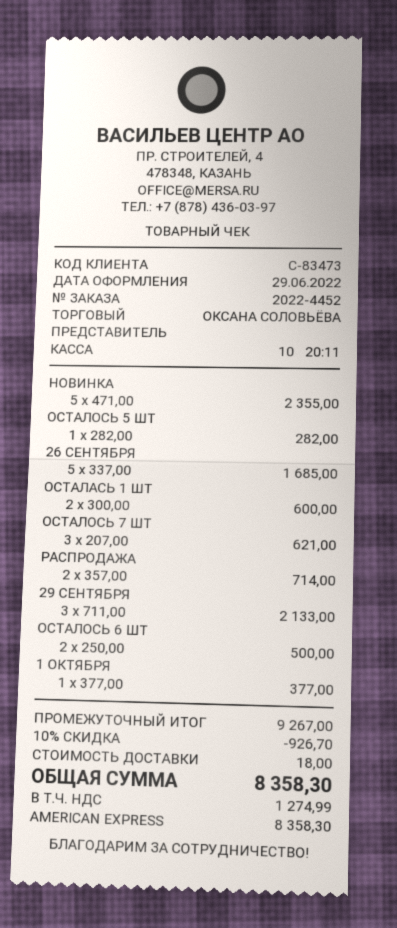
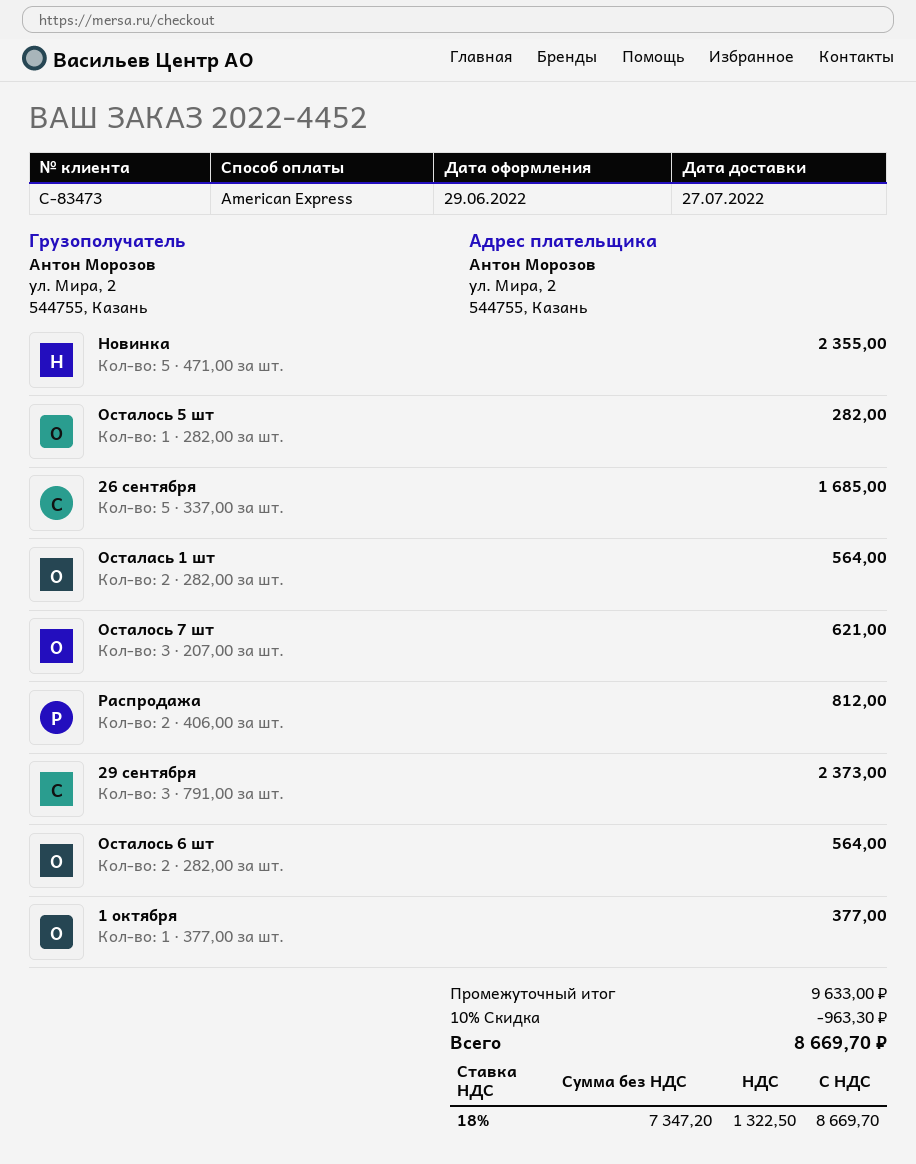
ОСТАЛАСЬ 1 ШТ: 2 x 300.00 = 600.00 -> 2 x 282.00 = 564.00
РАСПРОДАЖА: 2 x 357.00 = 714.00 -> 2 x 406.00 = 812.00
29 СЕНТЯБРЯ: 3 x 711.00 = 2133.00 -> 3 x 791.00 = 2373.00
ОСТАЛОСЬ 6 ШТ: 2 x 250.00 = 500.00 -> 2 x 282.00 = 564.00
subtotal: 9267.00 -> 9633.00
discount: 10% = 926.70 -> 10% = 963.30
shipping: 18.00 -> none
tax: 1274.99 -> 1322.50
total: 8358.30 -> 8669.70

